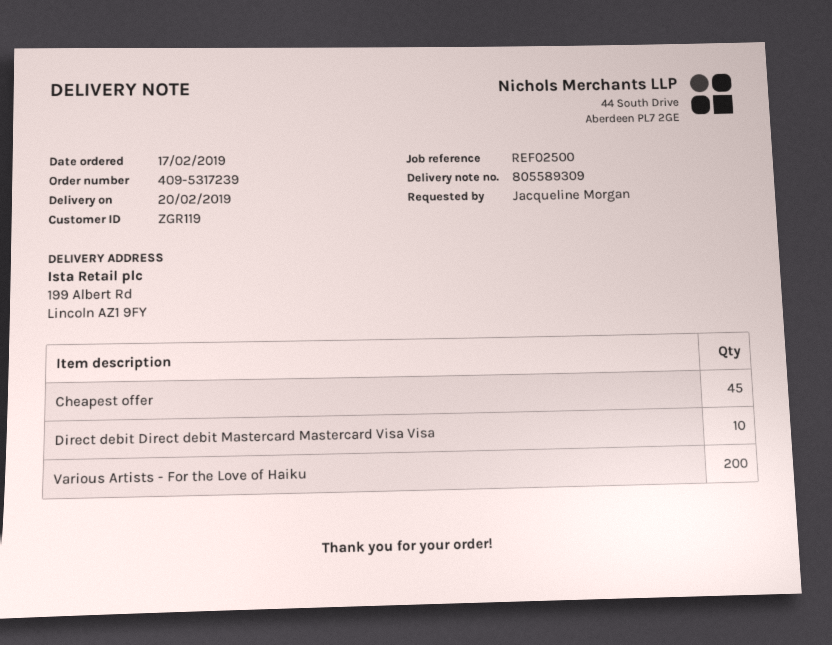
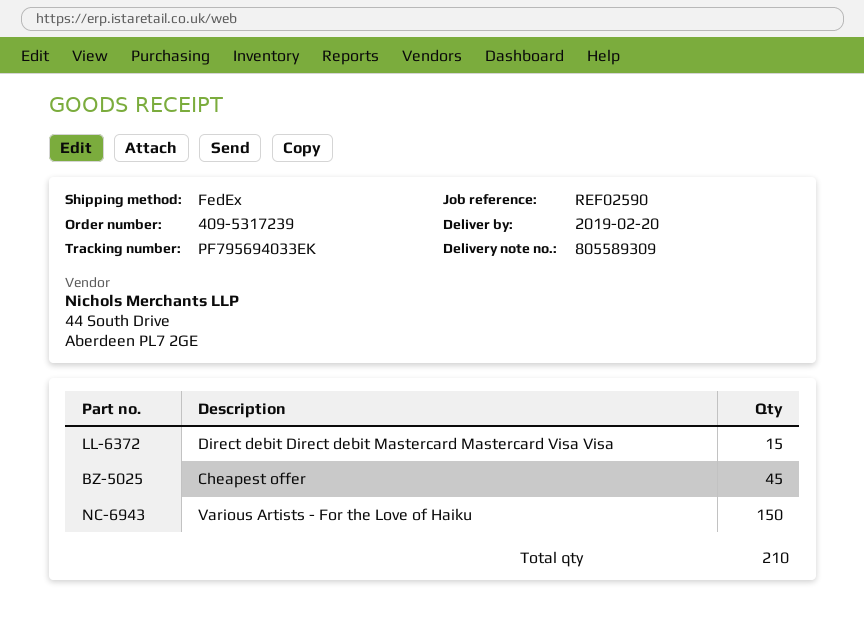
reference: REF02500 -> REF02590
Direct debit Direct debit Mastercard Mastercard Visa Visa: 10 -> 15
Various Artists - For the Love of Haiku: 200 -> 150

